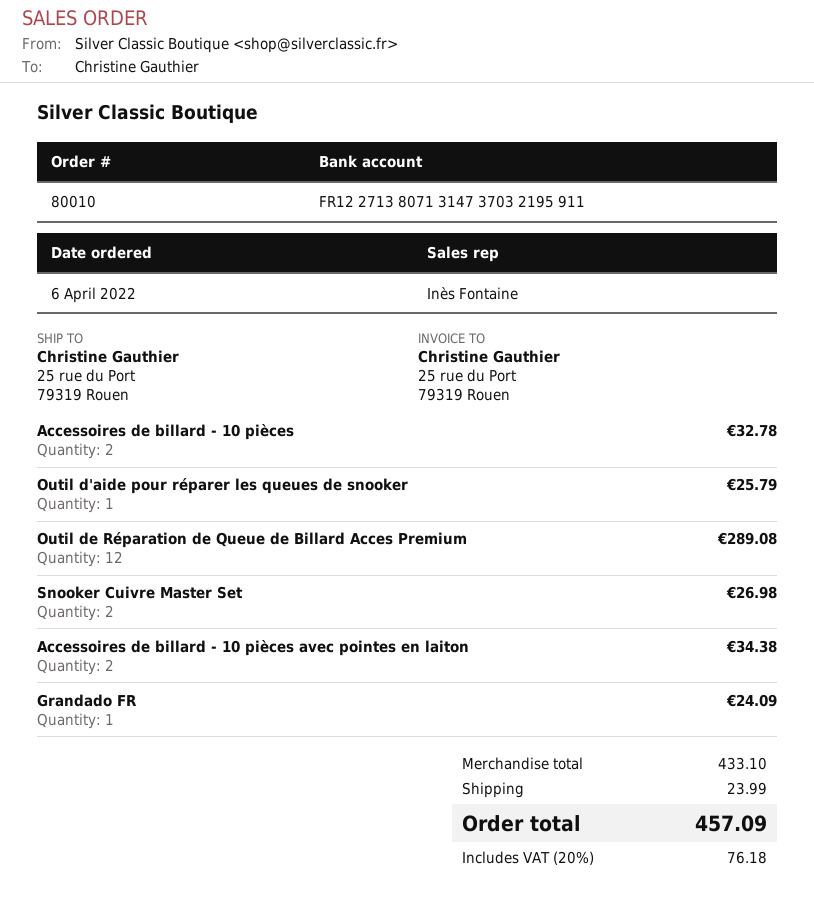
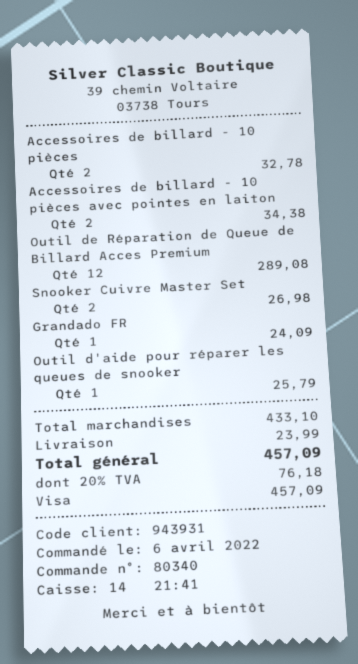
order number: 80010 -> 80340

